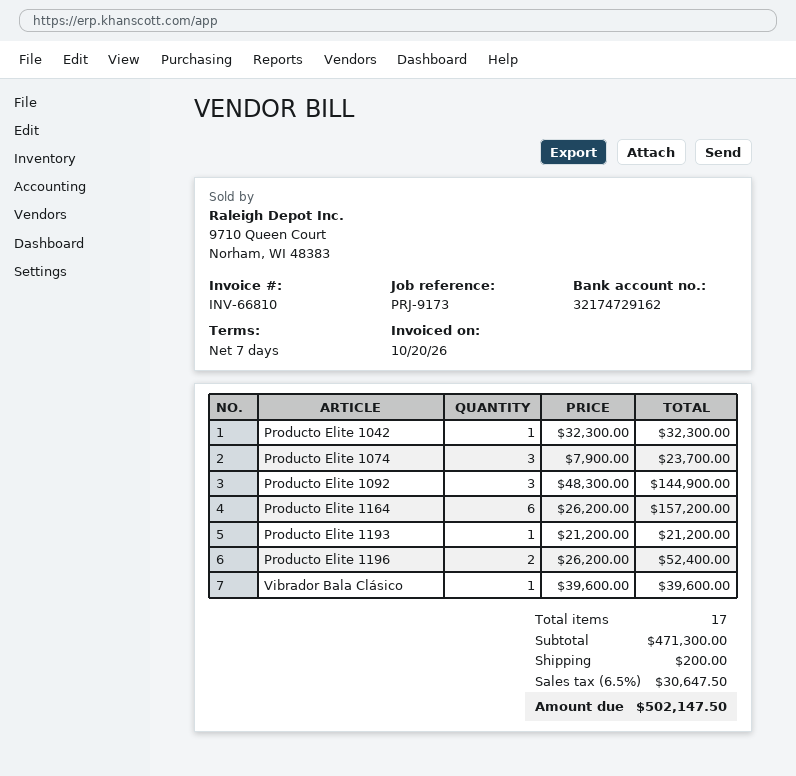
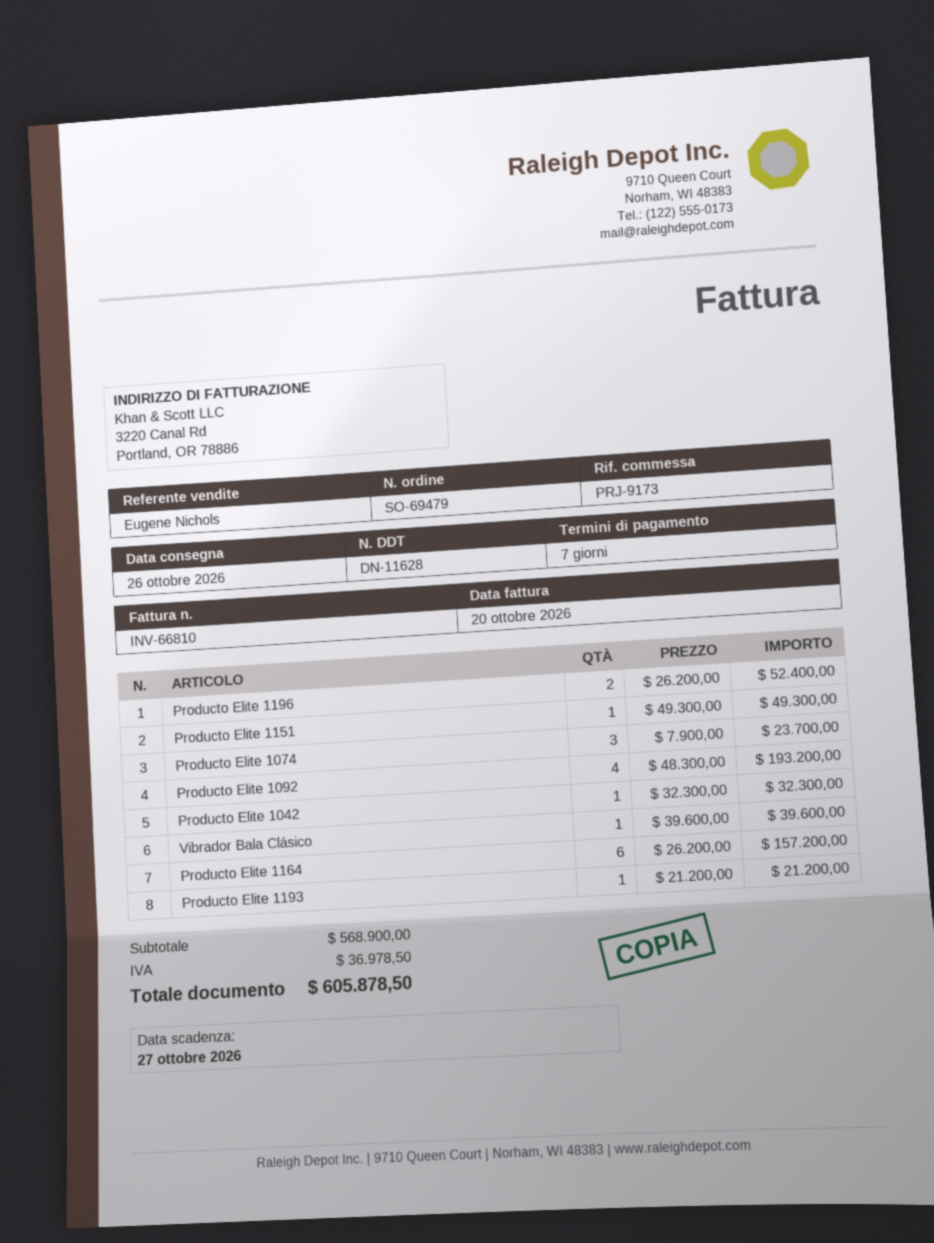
Producto Elite 1092: 3 x 48300.00 = 144900.00 -> 4 x 48300.00 = 193200.00
Producto Elite 1151: none -> 1 x 49300.00 = 49300.00
subtotal: 471300.00 -> 568900.00
shipping: 200.00 -> none
tax: 30647.50 -> 36978.50
total: 502147.50 -> 605878.50

